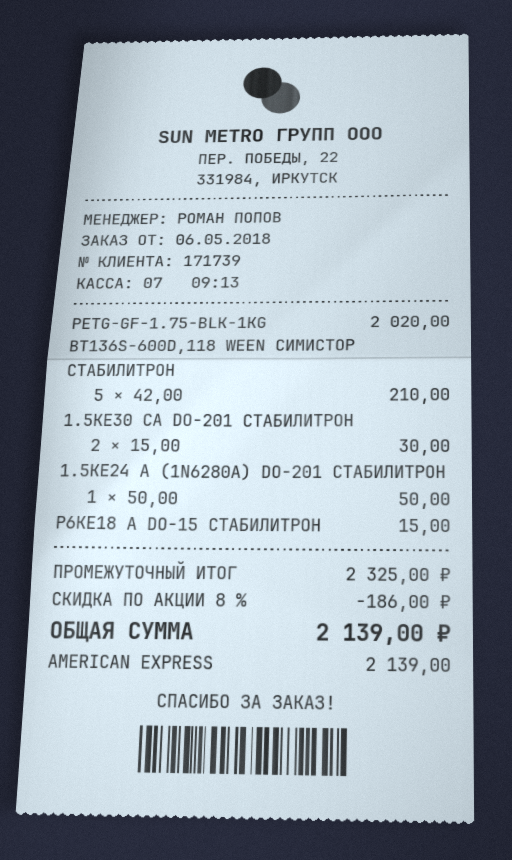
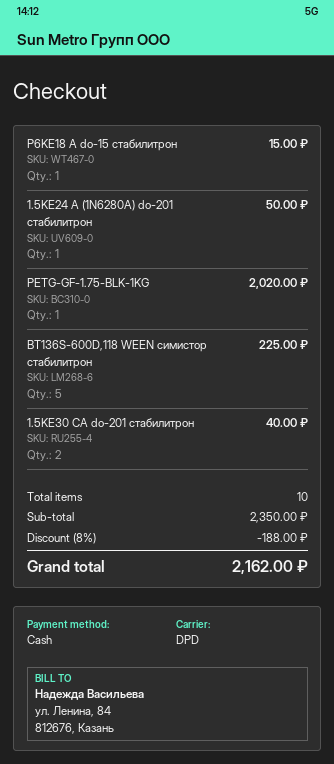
payment method: American Express -> cash
BT136S-600D,118 WEEN СИМИСТОР СТАБИЛИТРОН: 5 for 210.00 -> 5 for 225.00
1.5KE30 CA DO-201 СТАБИЛИТРОН: 2 for 30.00 -> 2 for 40.00
subtotal: 2325.00 -> 2350.00
discount: 8% = 186.00 -> 8% = 188.00
total: 2139.00 -> 2162.00

